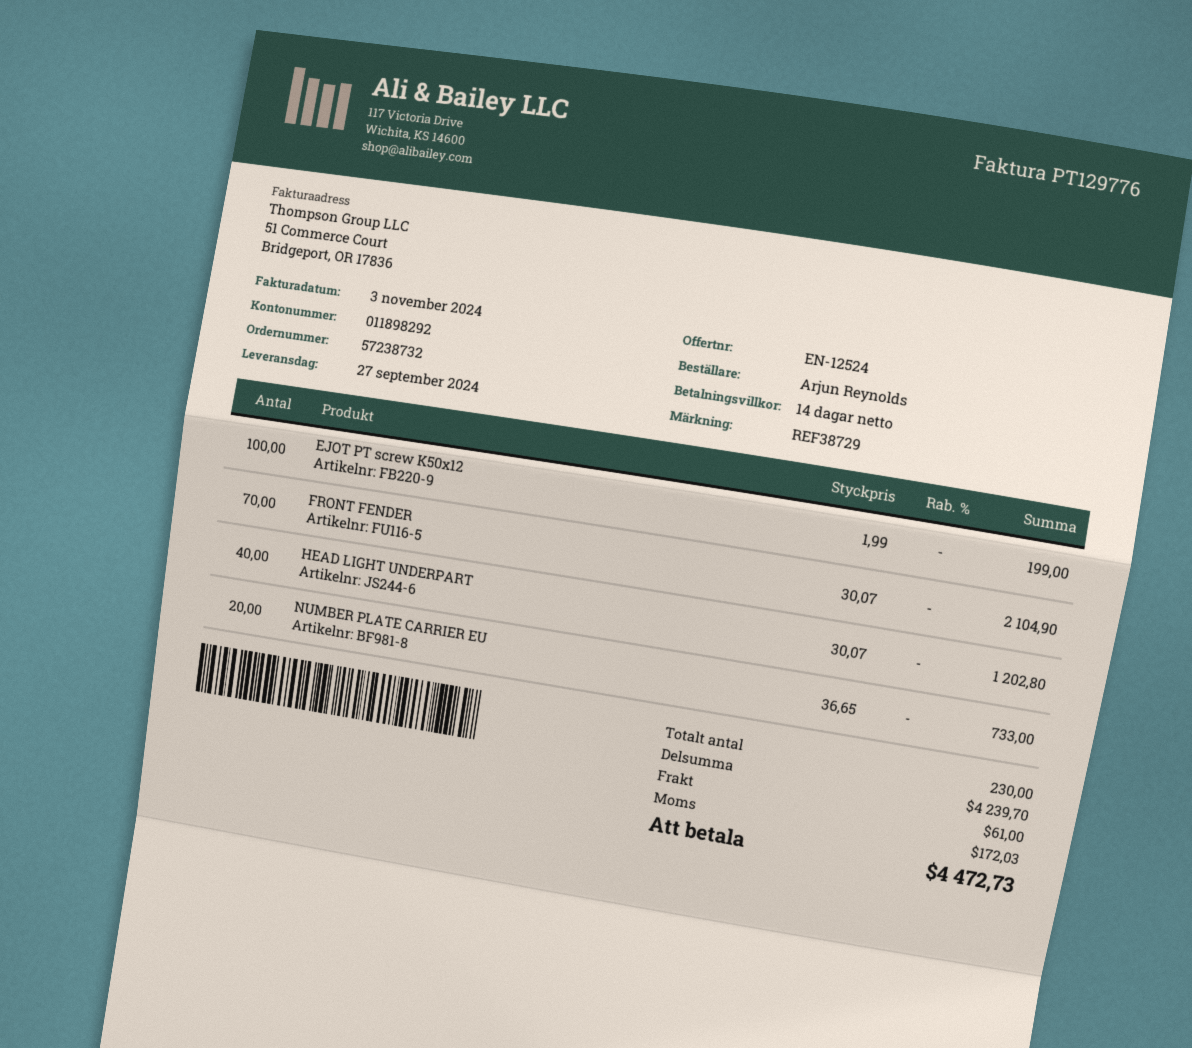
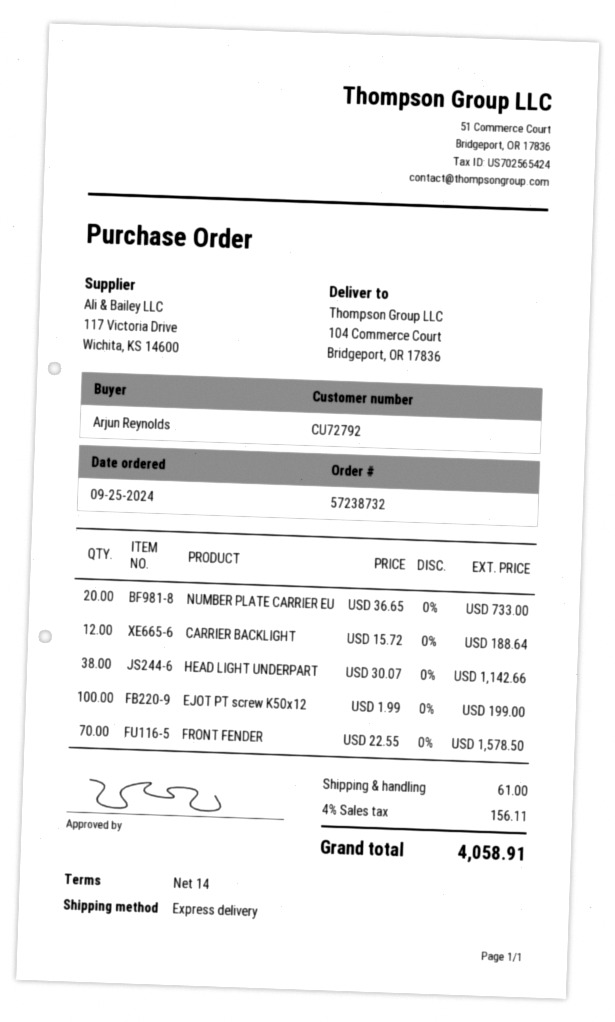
FRONT FENDER: 70 x 30.07 = 2104.90 -> 70 x 22.55 = 1578.50
HEAD LIGHT UNDERPART: 40 x 30.07 = 1202.80 -> 38 x 30.07 = 1142.66
CARRIER BACKLIGHT: none -> 12 x 15.72 = 188.64
tax: 172.03 -> 156.11
total: 4472.73 -> 4058.91

